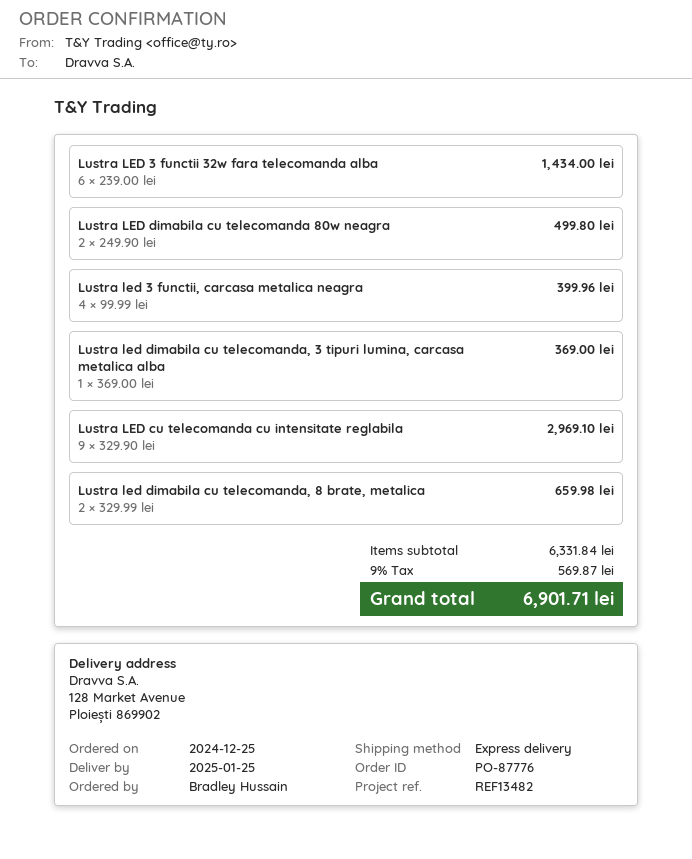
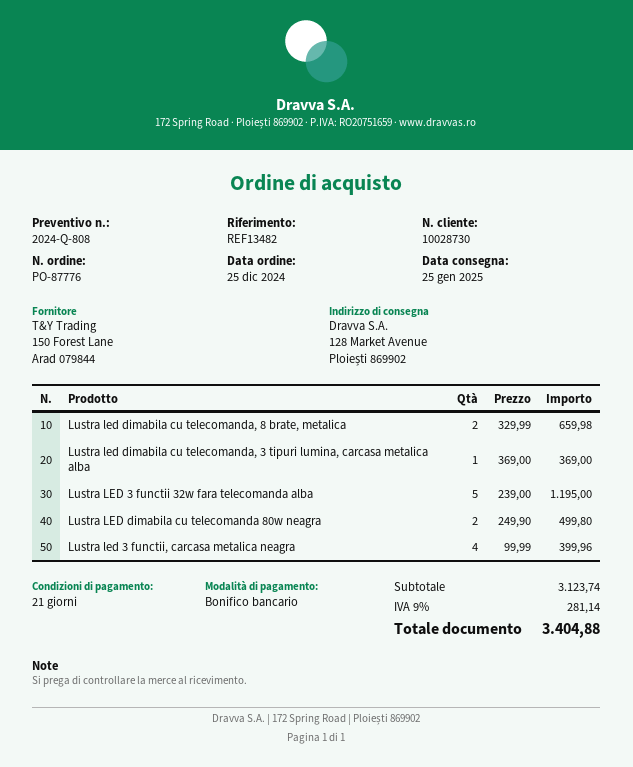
Lustra LED 3 functii 32w fara telecomanda alba: 6 x 239.00 = 1434.00 -> 5 x 239.00 = 1195.00
Lustra LED cu telecomanda cu intensitate reglabila: 9 x 329.90 = 2969.10 -> none
subtotal: 6331.84 -> 3123.74
tax: 9% = 569.87 -> 9% = 281.14
total: 6901.71 -> 3404.88

